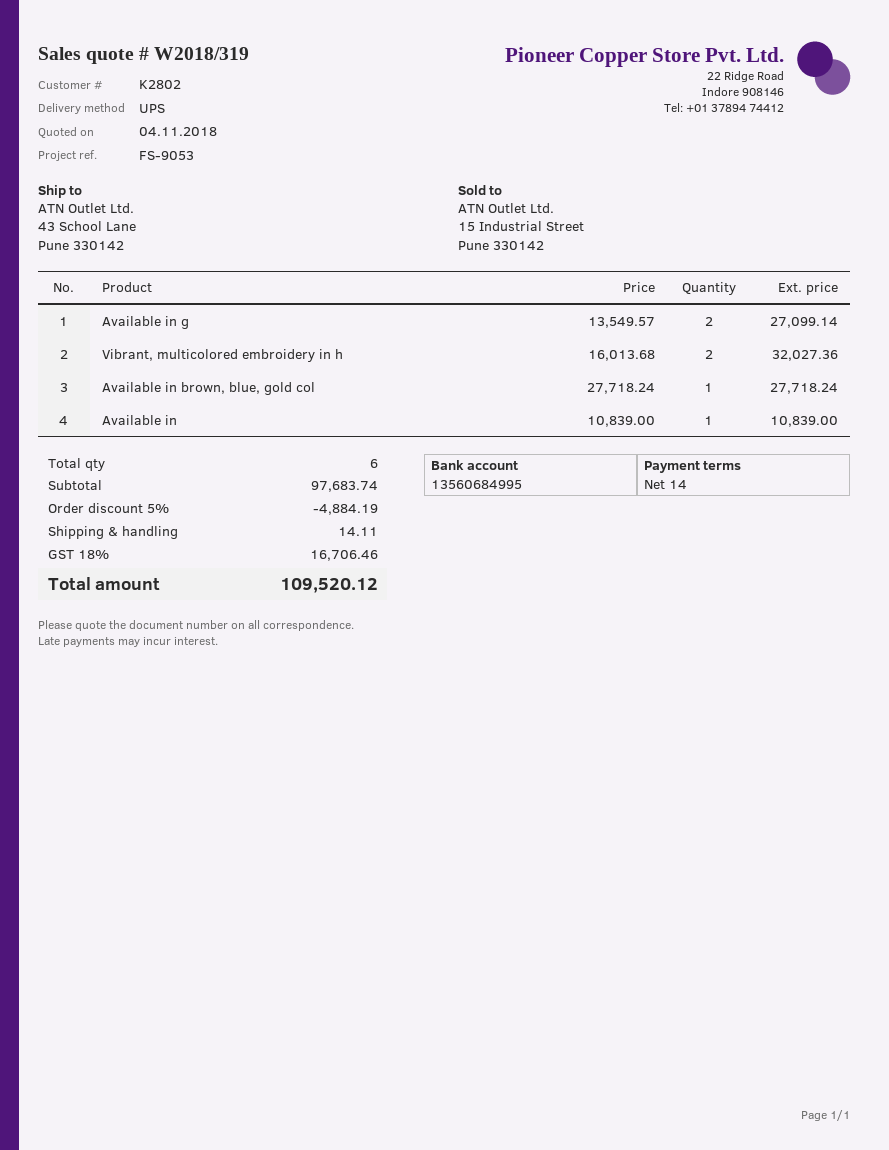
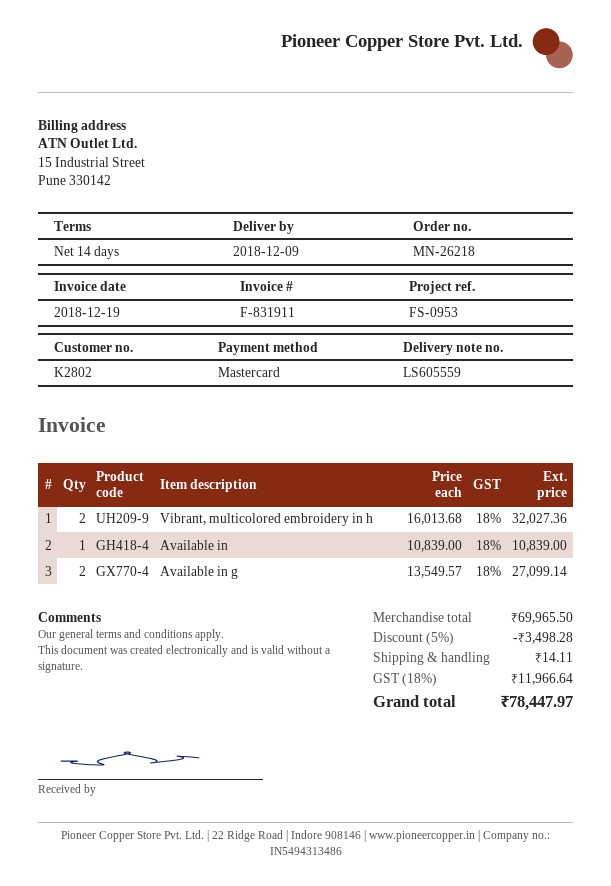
reference: FS-9053 -> FS-0953
Available in brown, blue, gold col: 1 x 27718.24 = 27718.24 -> none
subtotal: 97683.74 -> 69965.50
discount: 5% = 4884.19 -> 5% = 3498.28
tax: 18% = 16706.46 -> 18% = 11966.64
total: 109520.12 -> 78447.97

